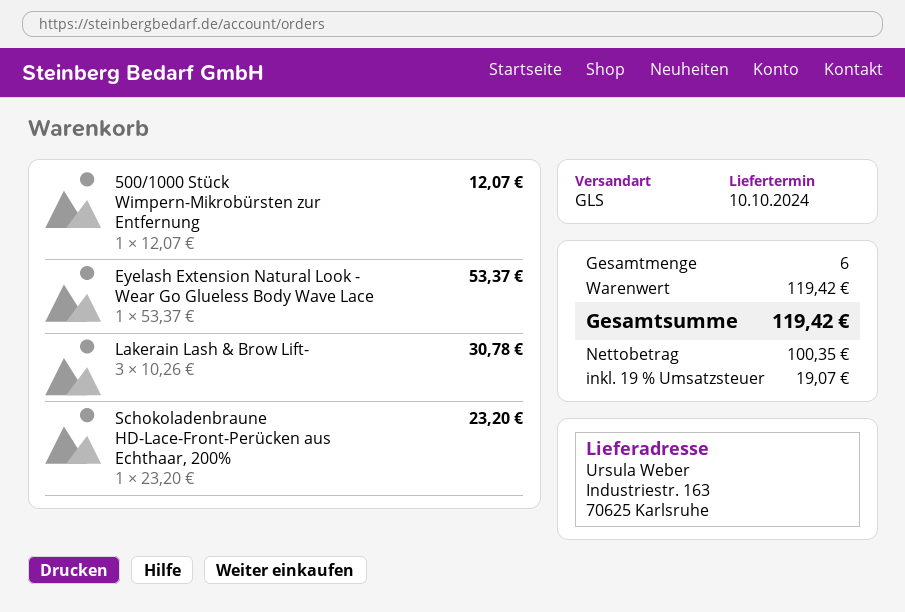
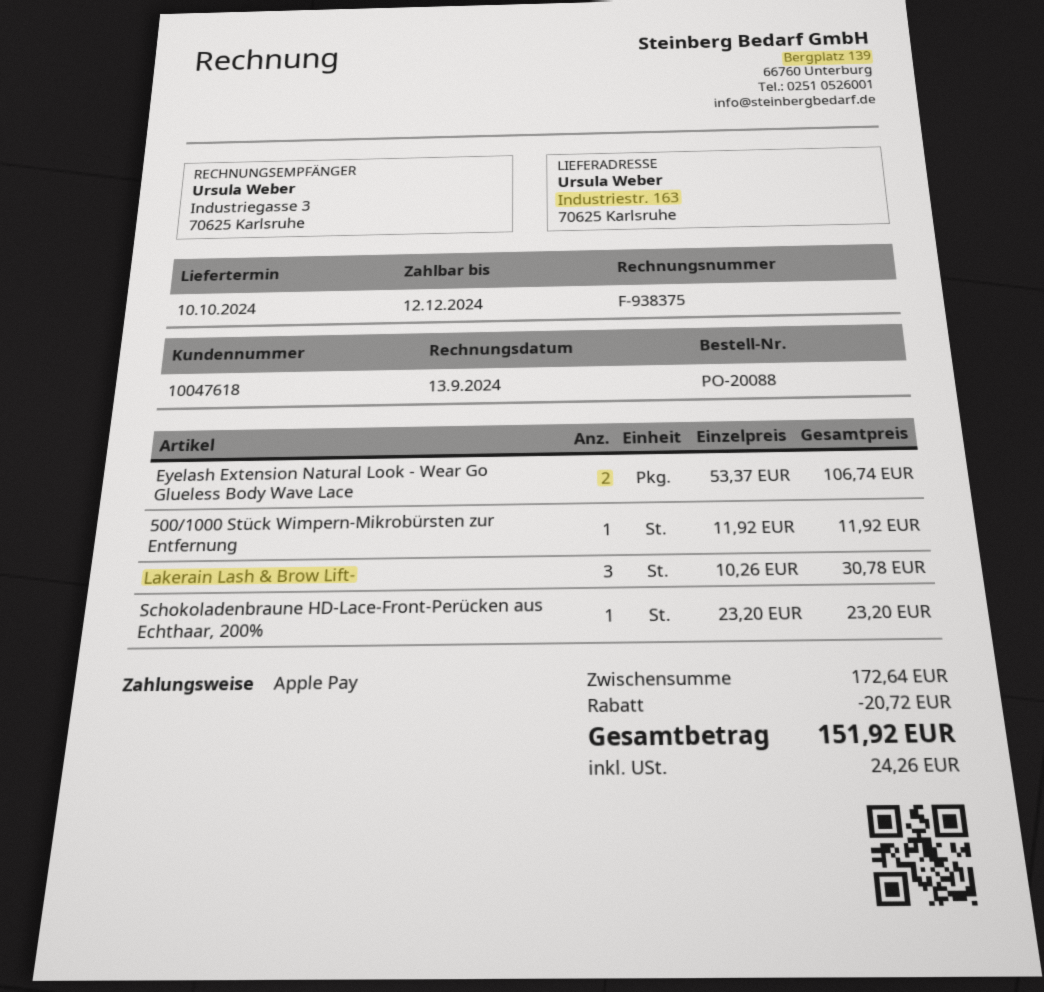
500/1000 Stück Wimpern-Mikrobürsten zur Entfernung: 1 x 12.07 = 12.07 -> 1 x 11.92 = 11.92
Eyelash Extension Natural Look - Wear Go Glueless Body Wave Lace: 1 x 53.37 = 53.37 -> 2 x 53.37 = 106.74
subtotal: 119.42 -> 172.64
discount: none -> 20.72
tax: 19.07 -> 24.26
total: 119.42 -> 151.92

